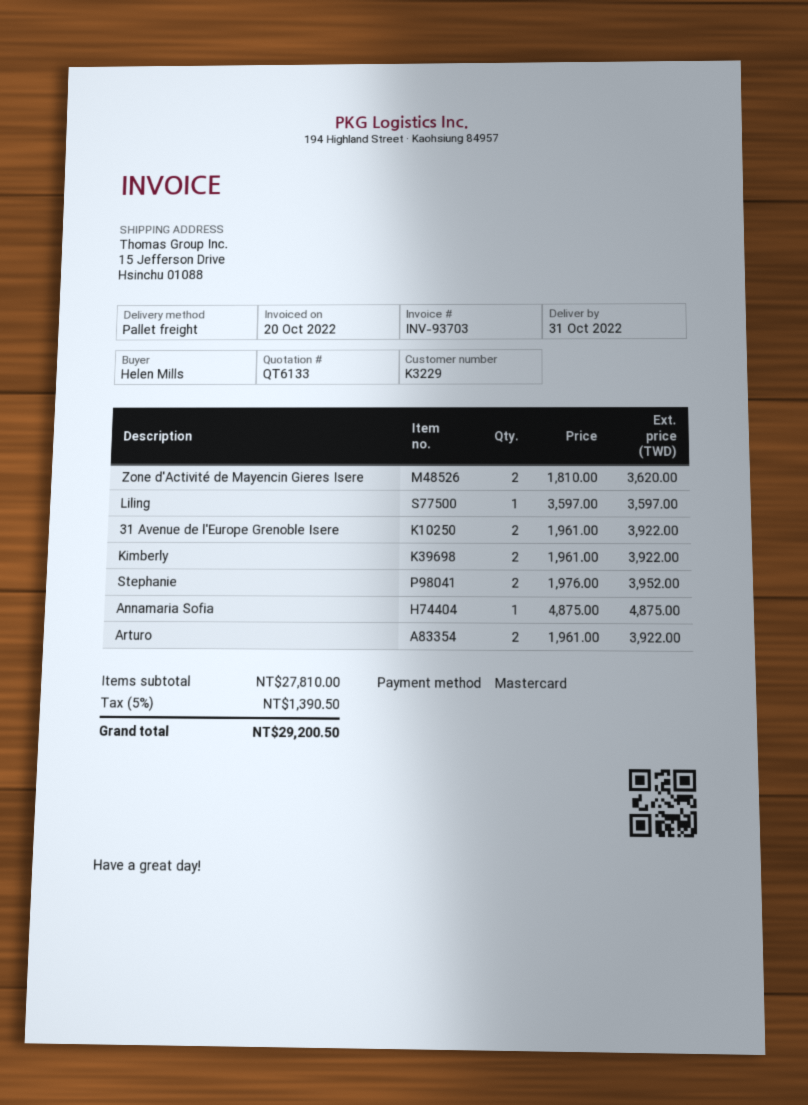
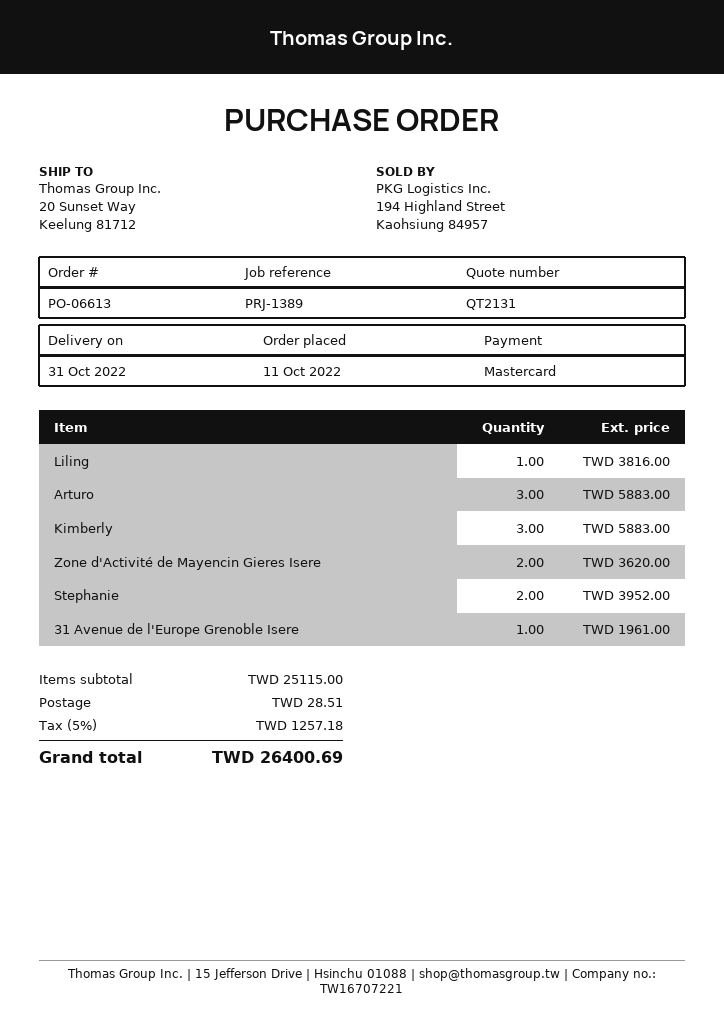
quote number: QT6133 -> QT2131
ship to: 15 Jefferson Drive, Hsinchu 01088 -> 20 Sunset Way, Keelung 81712
Liling: 1 for 3597.00 -> 1 for 3816.00
31 Avenue de l'Europe Grenoble Isere: 2 for 3922.00 -> 1 for 1961.00
Kimberly: 2 for 3922.00 -> 3 for 5883.00
Annamaria Sofia: 1 for 4875.00 -> none
Arturo: 2 for 3922.00 -> 3 for 5883.00
subtotal: 27810.00 -> 25115.00
shipping: none -> 28.51
tax: 5% = 1390.50 -> 5% = 1257.18
total: 29200.50 -> 26400.69

